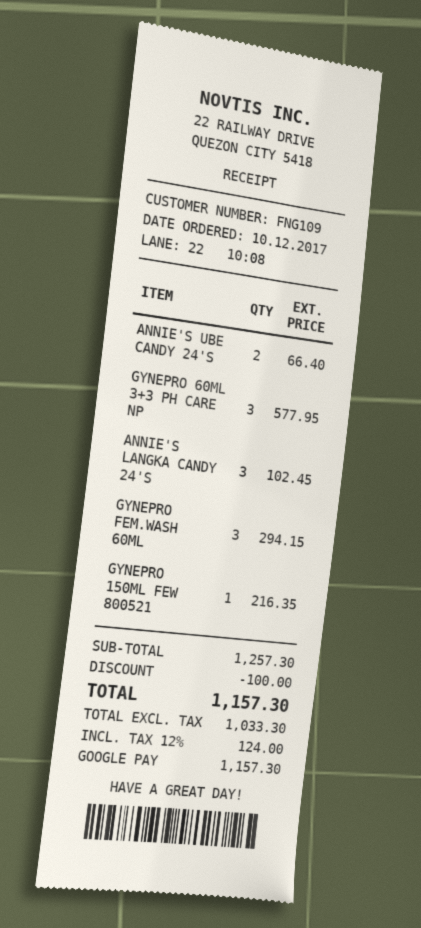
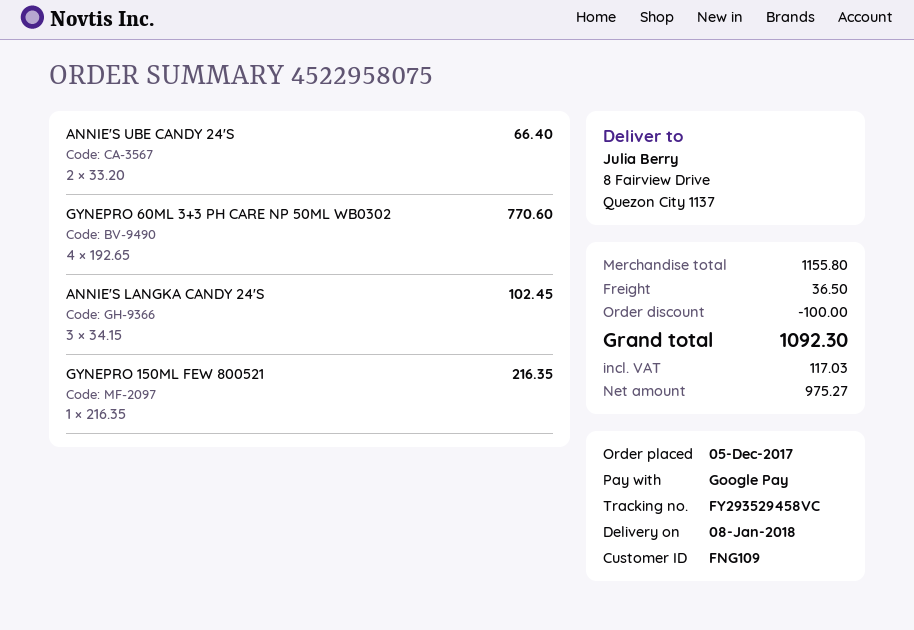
order date: 2017-12-10 -> 2017-12-05
GYNEPRO 60ML 3+3 PH CARE NP: 3 for 577.95 -> 4 for 770.60
GYNEPRO FEM.WASH 60ML: 3 for 294.15 -> none
subtotal: 1257.30 -> 1155.80
shipping: none -> 36.50
net: 1033.30 -> 975.27
tax: 124.00 -> 117.03
total: 1157.30 -> 1092.30

